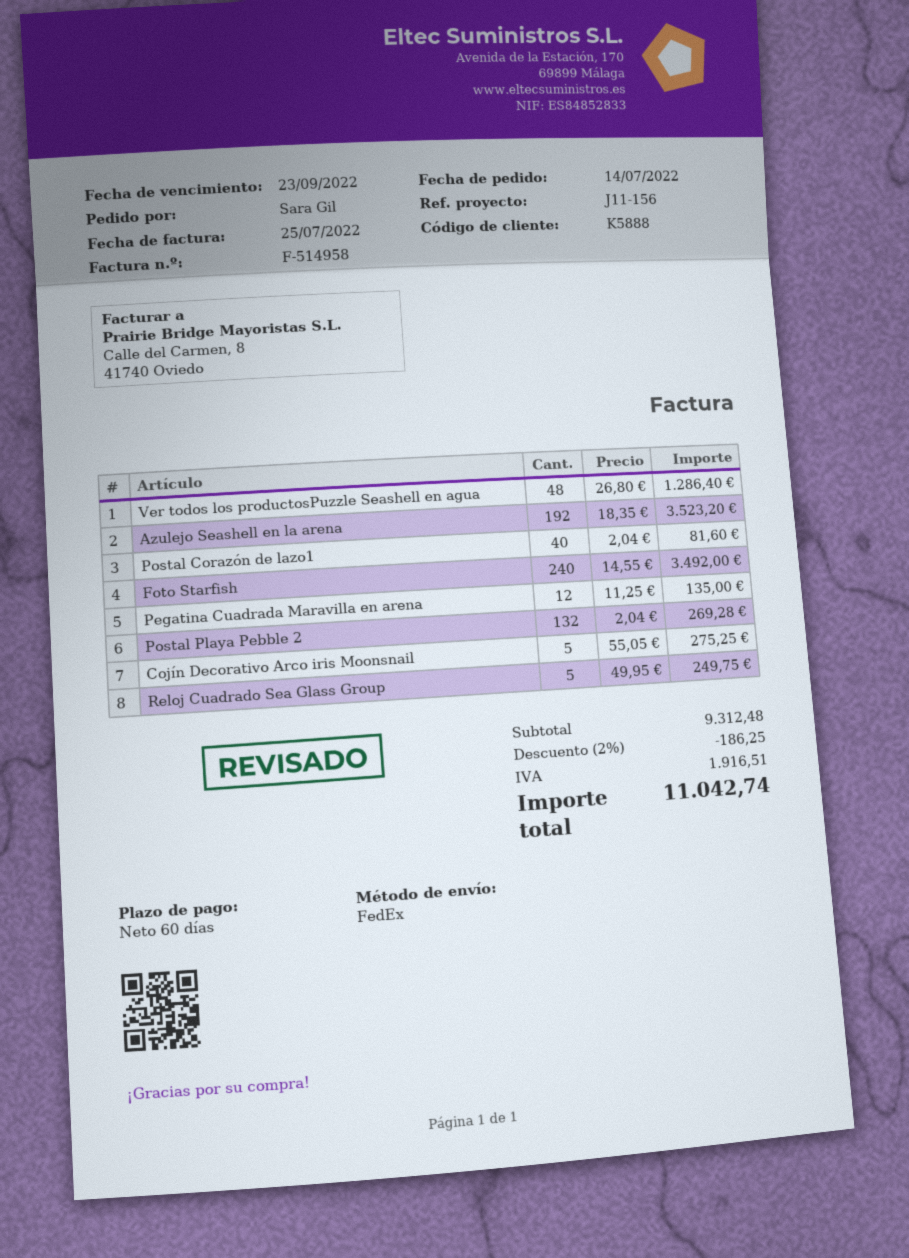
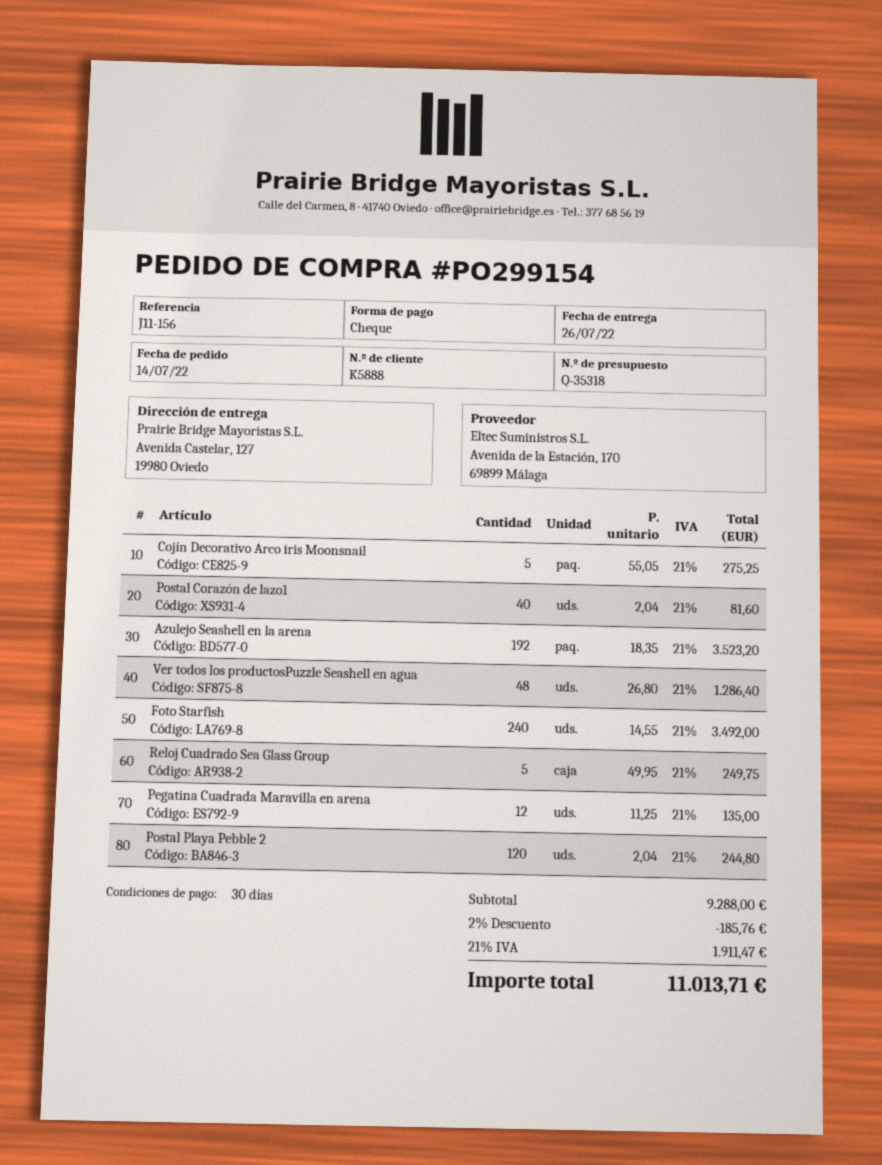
payment terms: 60 days -> 30 days
Postal Playa Pebble 2: 132 x 2.04 = 269.28 -> 120 x 2.04 = 244.80
subtotal: 9312.48 -> 9288.00
discount: 2% = 186.25 -> 2% = 185.76
tax: 1916.51 -> 1911.47
total: 11042.74 -> 11013.71

